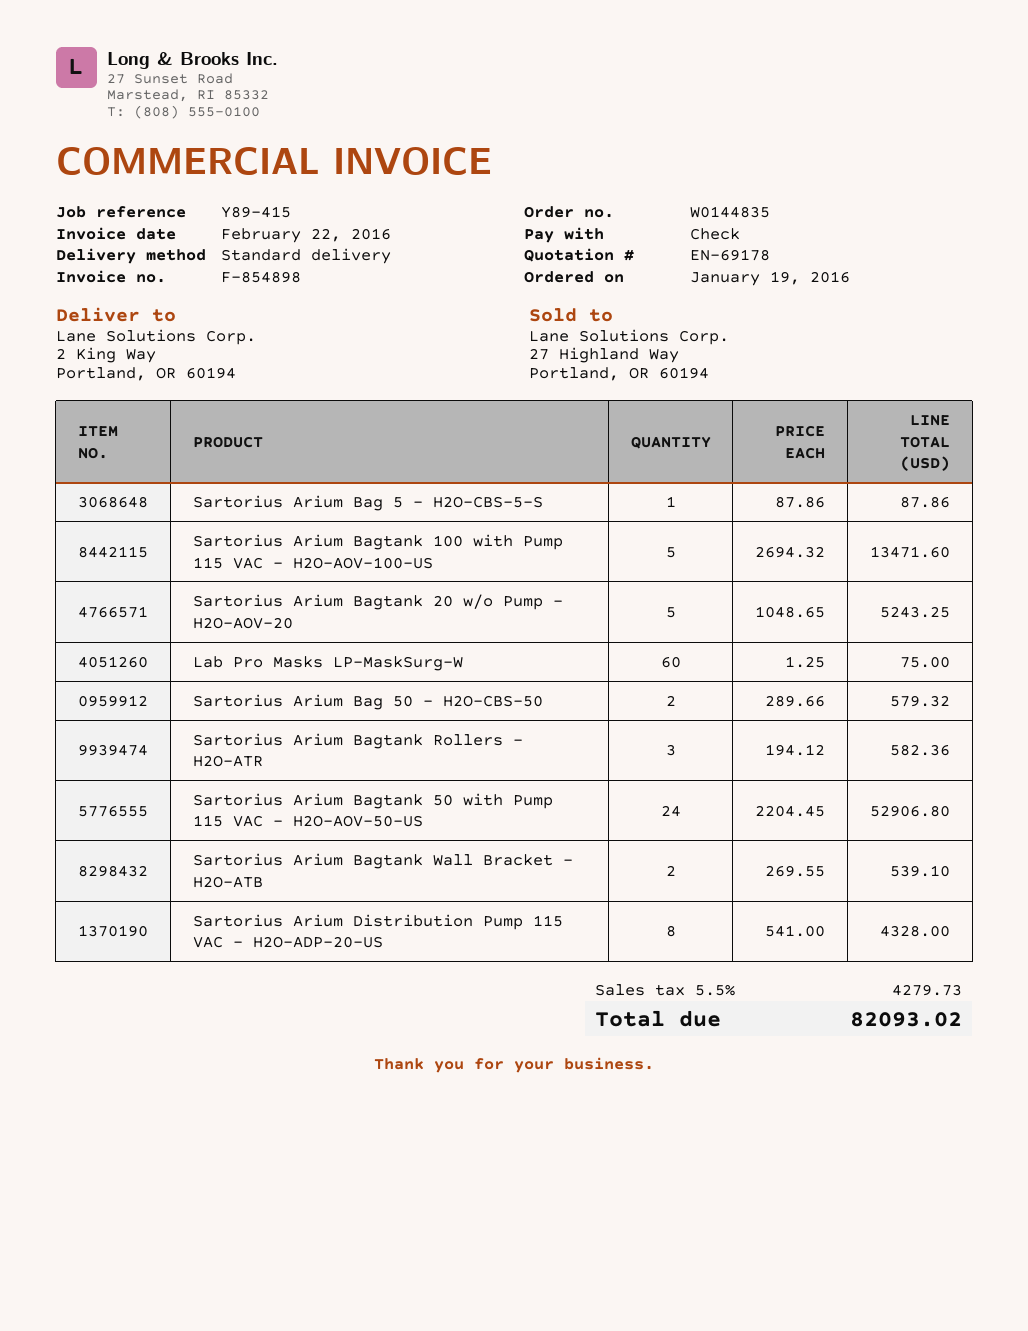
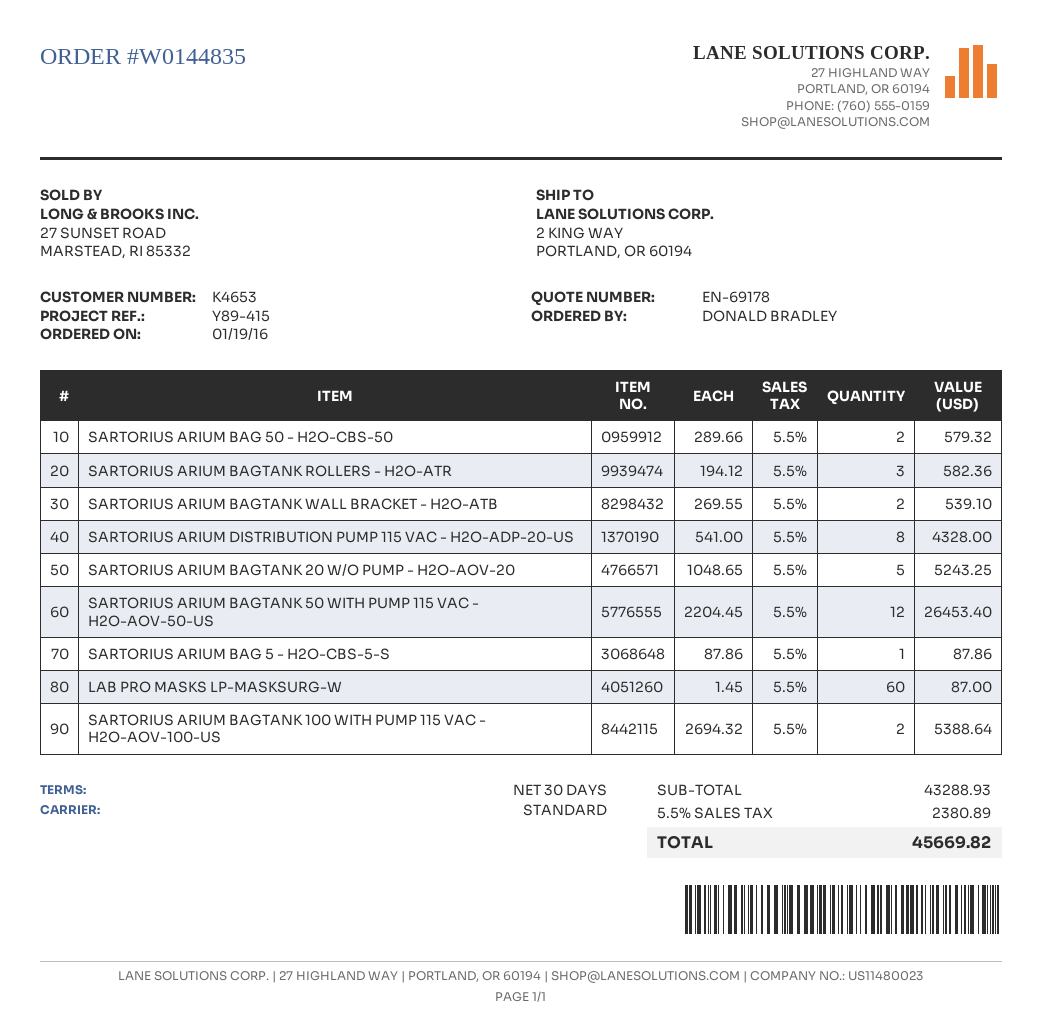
Sartorius Arium Bagtank 100 with Pump 115 VAC - H2O-AOV-100-US: 5 x 2694.32 = 13471.60 -> 2 x 2694.32 = 5388.64
Lab Pro Masks LP-MaskSurg-W: 60 x 1.25 = 75.00 -> 60 x 1.45 = 87.00
Sartorius Arium Bagtank 50 with Pump 115 VAC - H2O-AOV-50-US: 24 x 2204.45 = 52906.80 -> 12 x 2204.45 = 26453.40
tax: 5.5% = 4279.73 -> 5.5% = 2380.89
total: 82093.02 -> 45669.82

